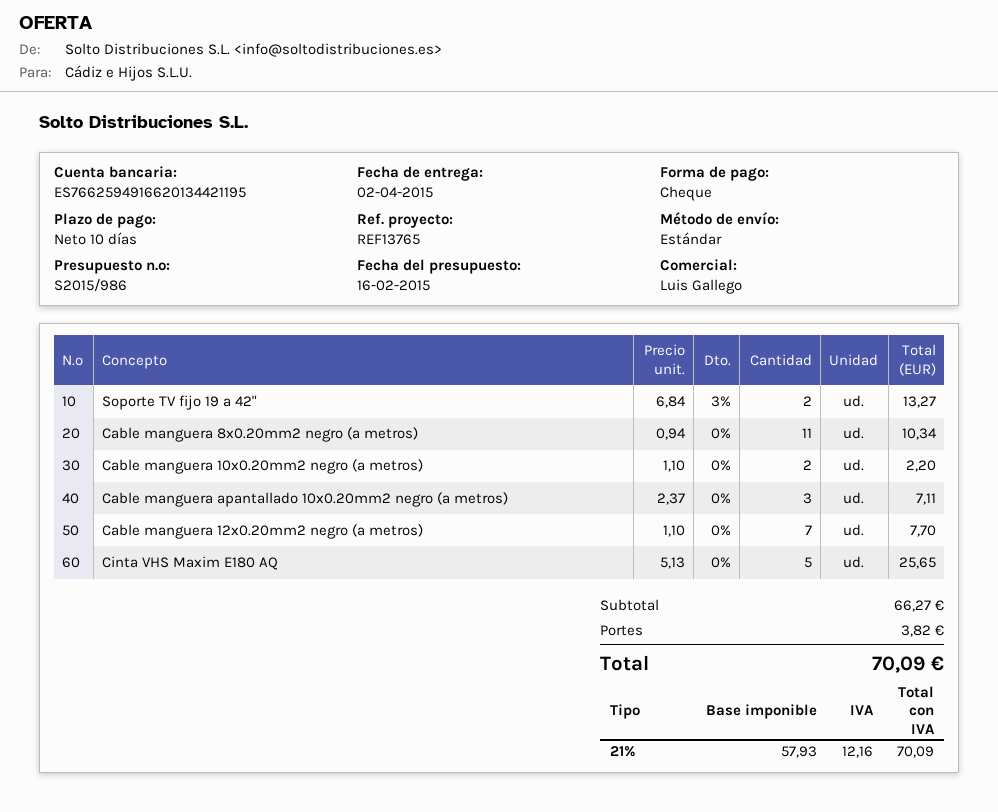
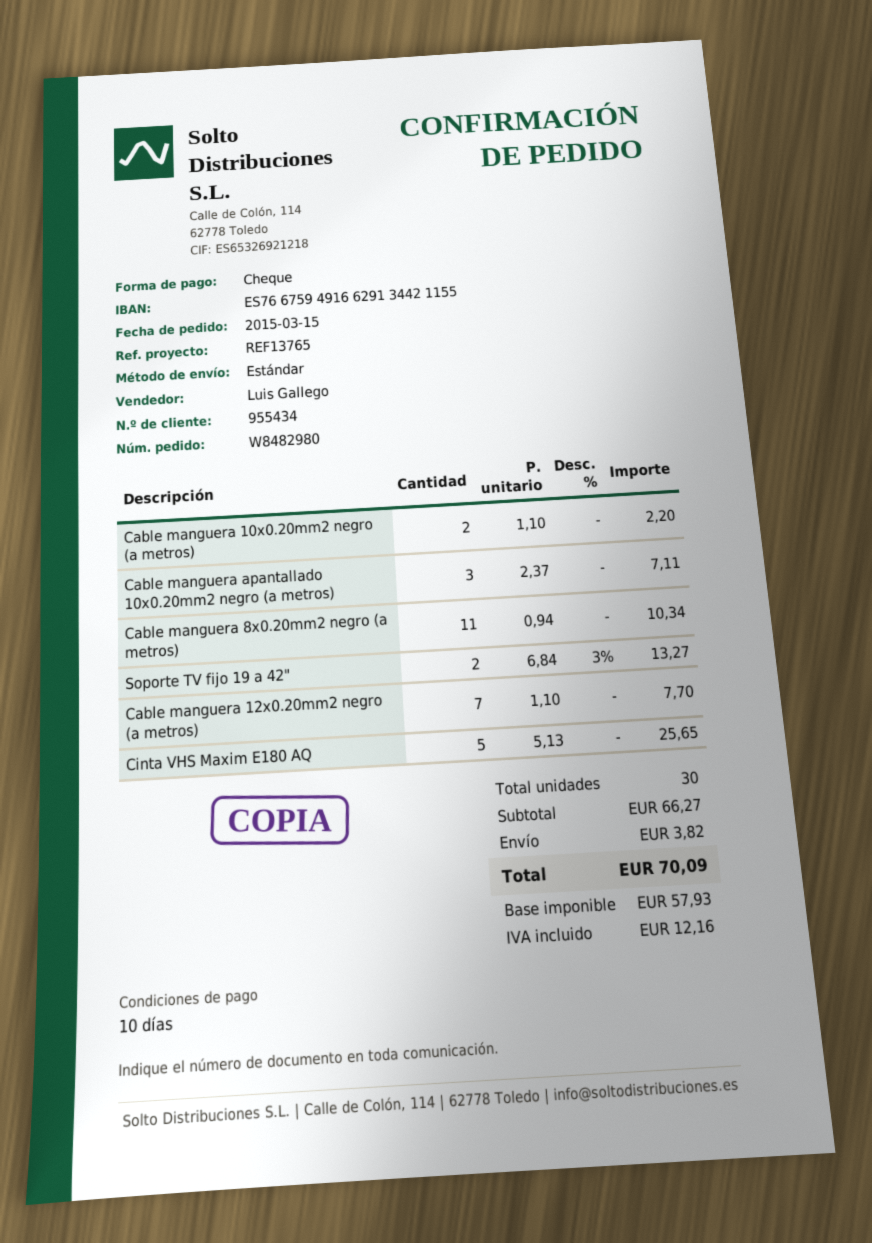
bank account: ES7662594916620134421195 -> ES7667594916629134421155

